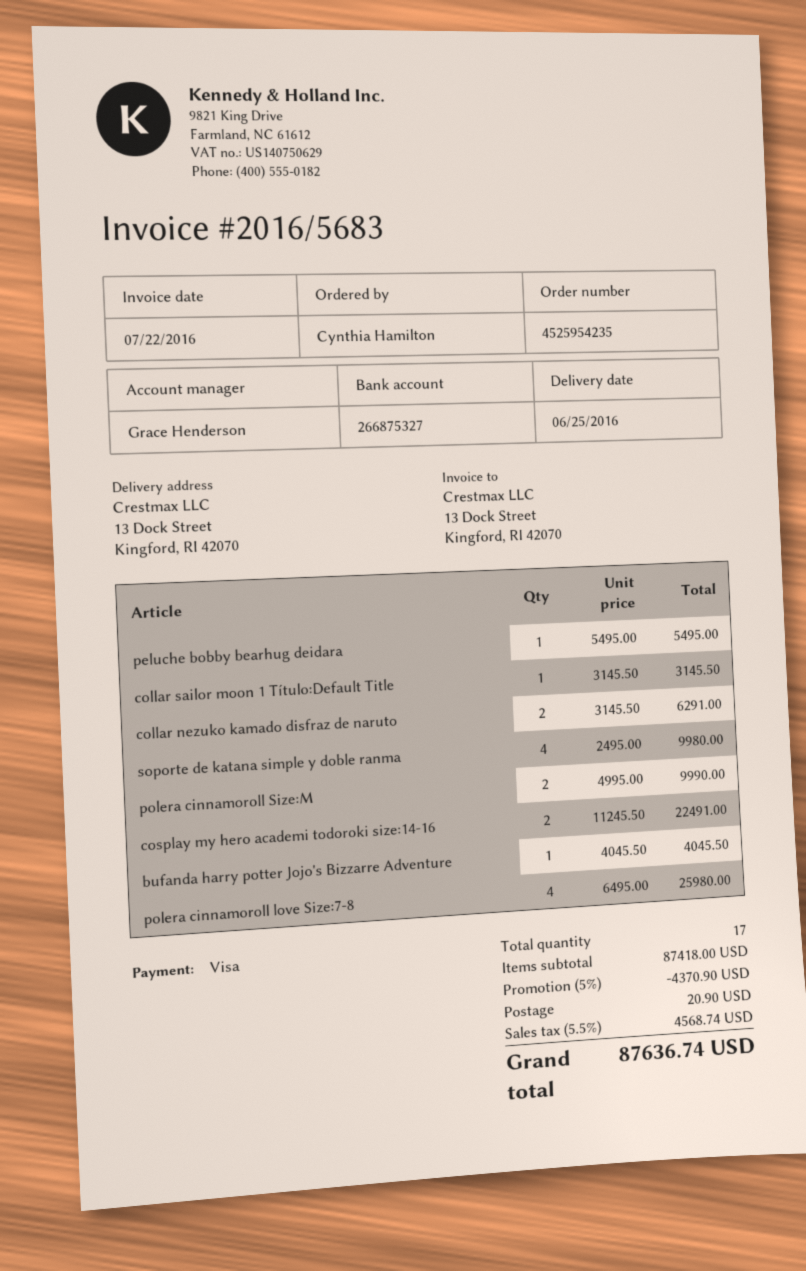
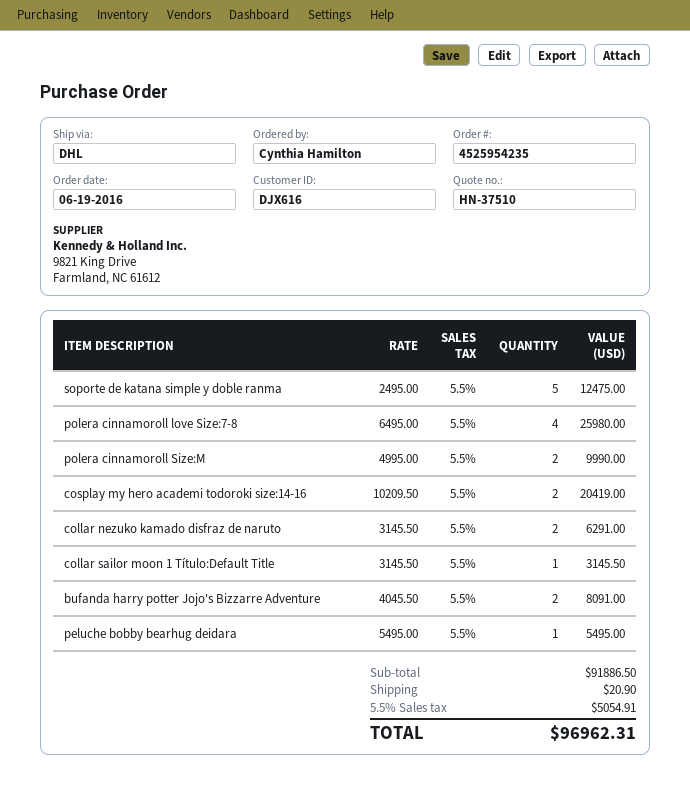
soporte de katana simple y doble ranma: 4 x 2495.00 = 9980.00 -> 5 x 2495.00 = 12475.00
cosplay my hero academi todoroki size:14-16: 2 x 11245.50 = 22491.00 -> 2 x 10209.50 = 20419.00
bufanda harry potter Jojo's Bizzarre Adventure: 1 x 4045.50 = 4045.50 -> 2 x 4045.50 = 8091.00
subtotal: 87418.00 -> 91886.50
discount: 5% = 4370.90 -> none
tax: 5.5% = 4568.74 -> 5.5% = 5054.91
total: 87636.74 -> 96962.31

